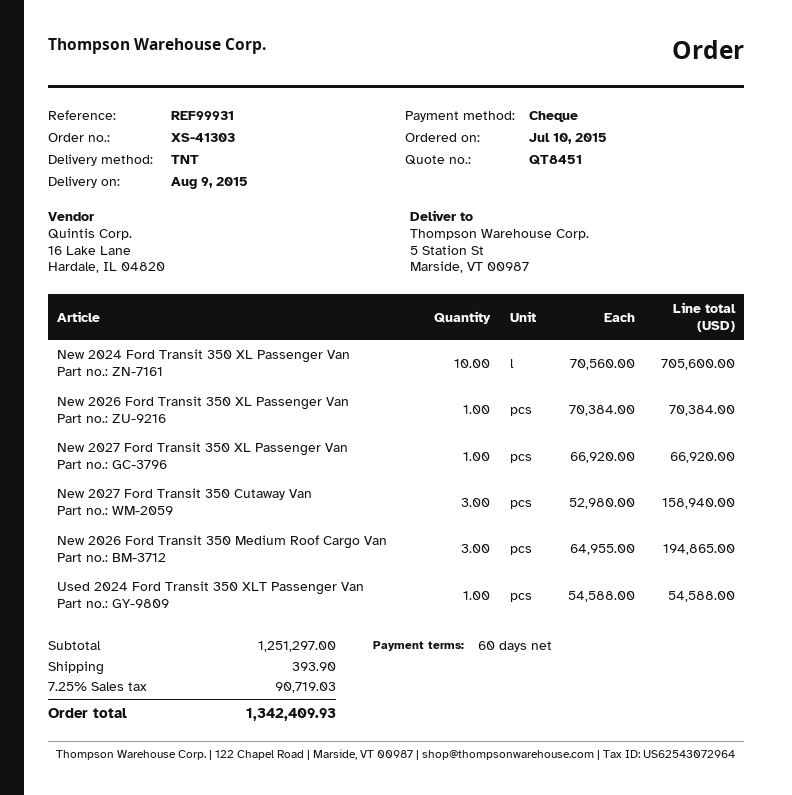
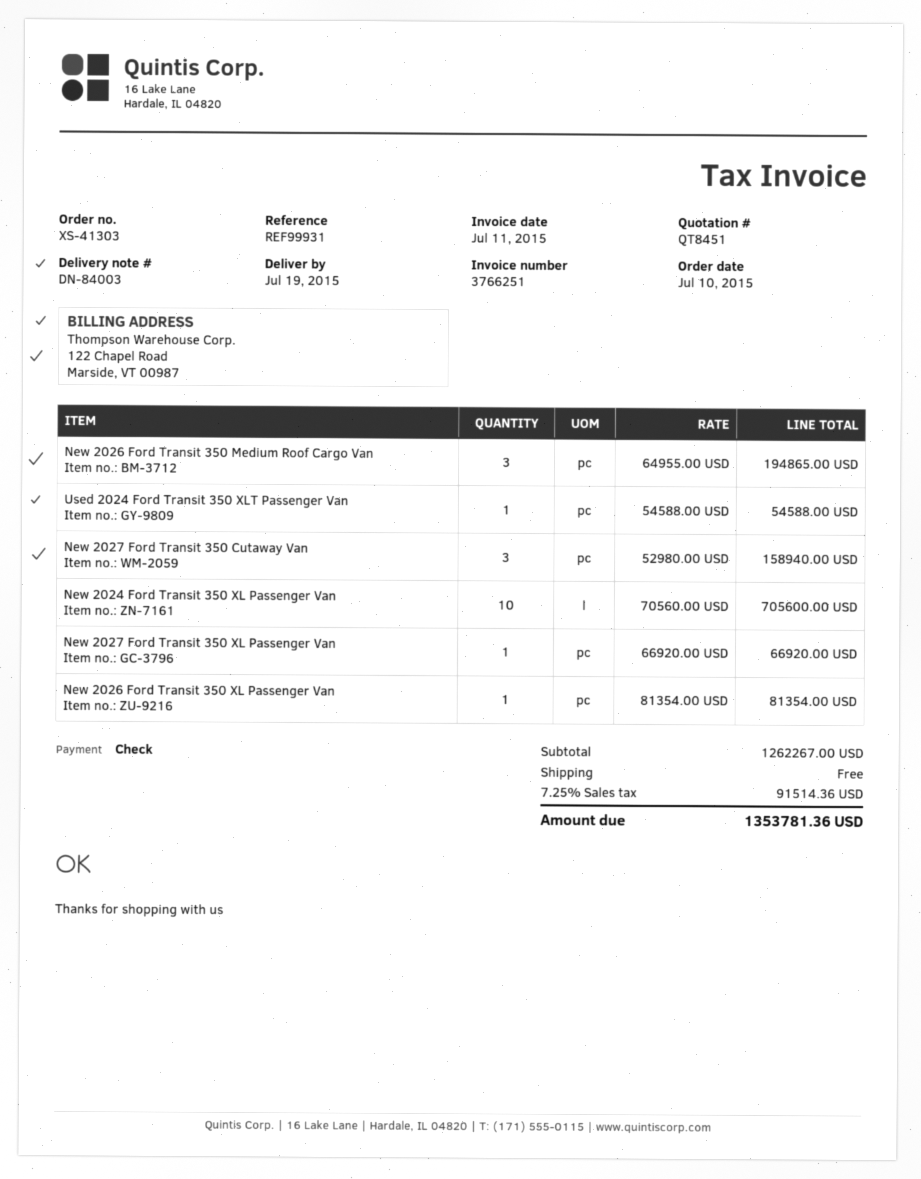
delivery date: 2015-08-09 -> 2015-07-19
New 2026 Ford Transit 350 XL Passenger Van: 1 x 70384.00 = 70384.00 -> 1 x 81354.00 = 81354.00
subtotal: 1251297.00 -> 1262267.00
shipping: 393.90 -> 0.00
tax: 7.25% = 90719.03 -> 7.25% = 91514.36
total: 1342409.93 -> 1353781.36

